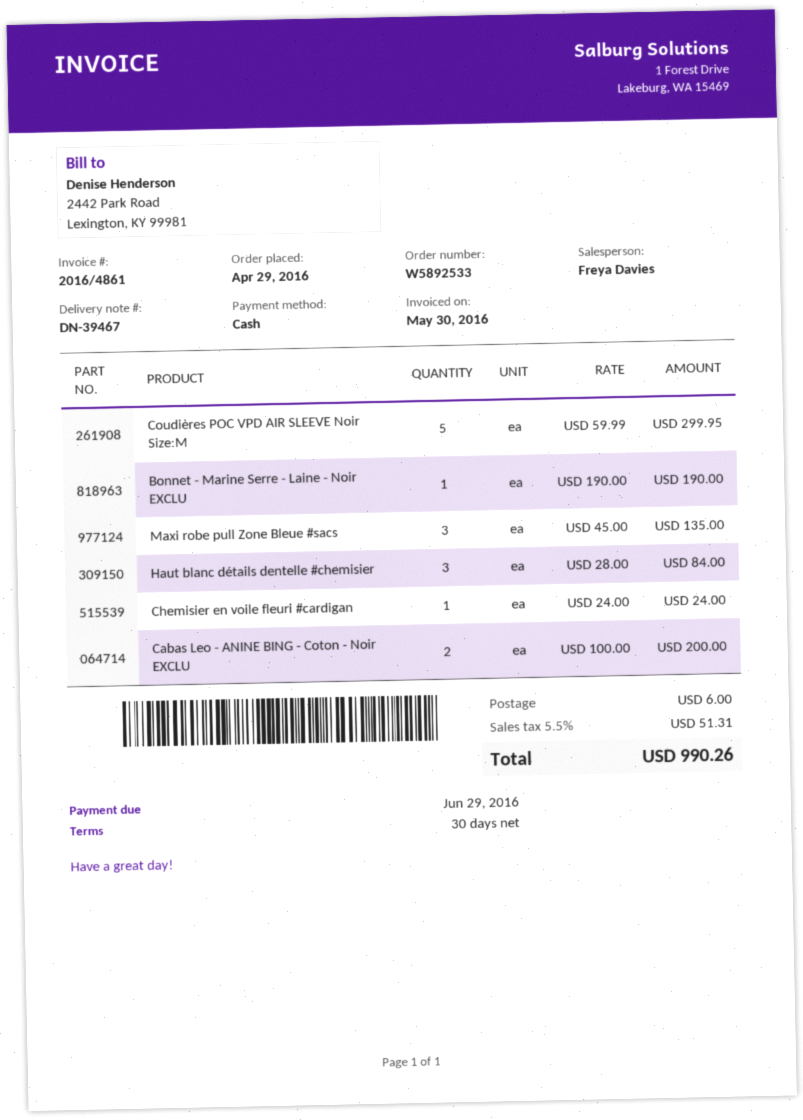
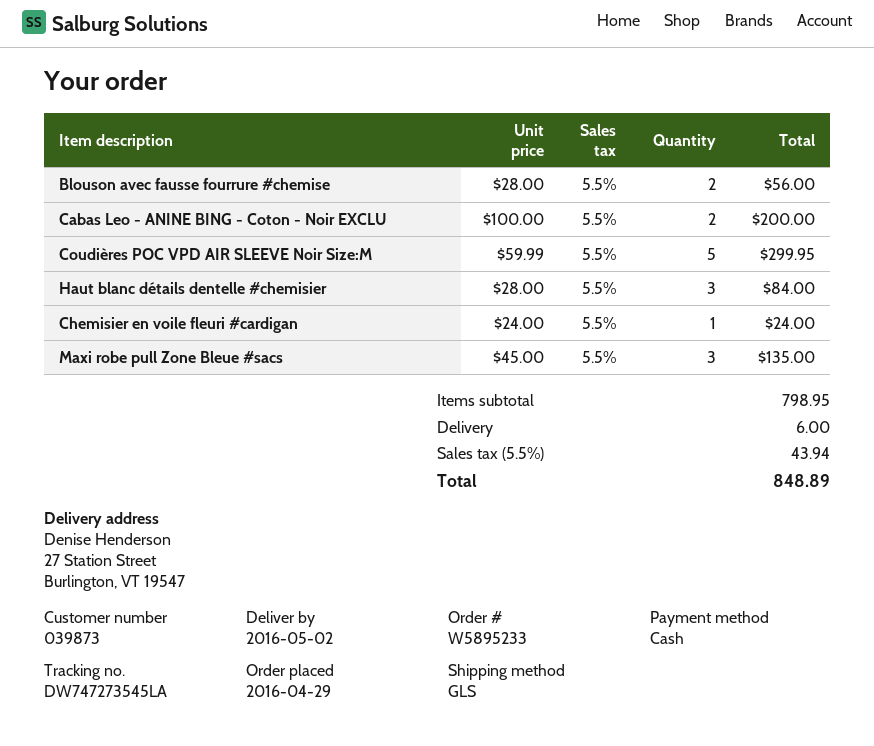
order number: W5892533 -> W5895233
Bonnet - Marine Serre - Laine - Noir EXCLU: 1 x 190.00 = 190.00 -> none
Blouson avec fausse fourrure #chemise: none -> 2 x 28.00 = 56.00
tax: 5.5% = 51.31 -> 5.5% = 43.94
total: 990.26 -> 848.89

